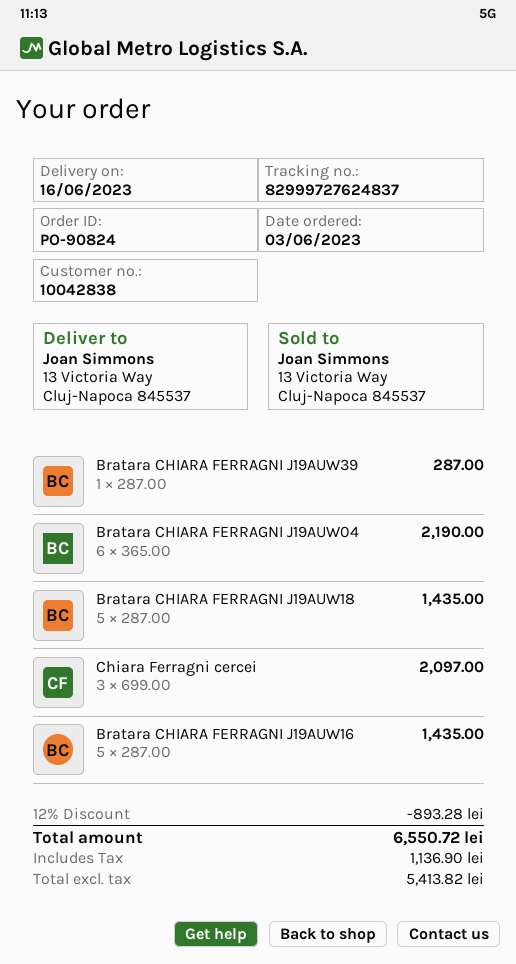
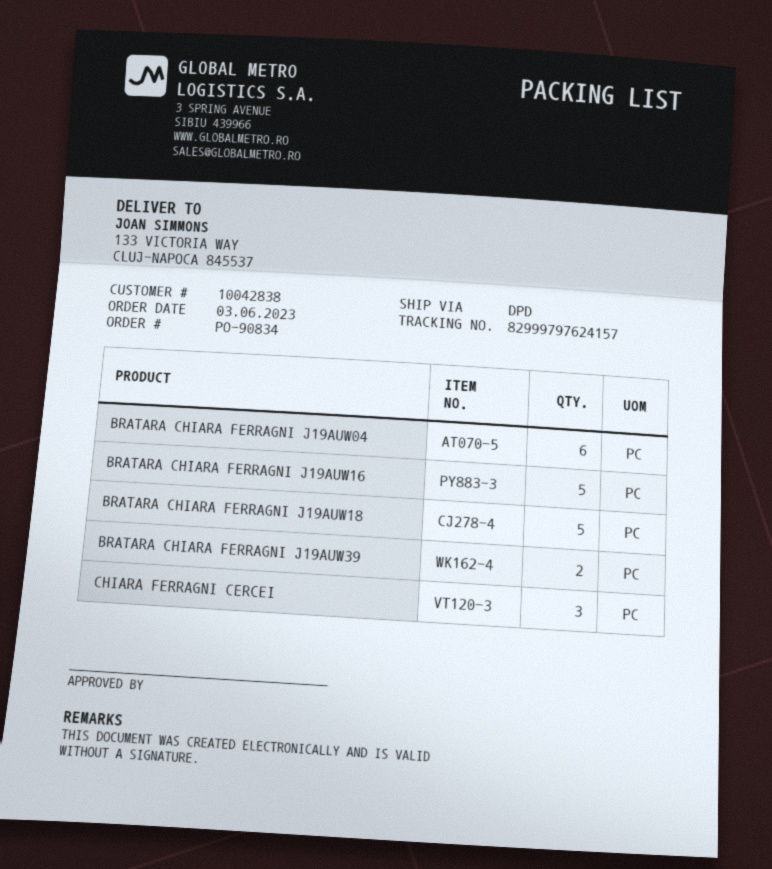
order number: PO-90824 -> PO-90834
tracking number: 82999727624837 -> 82999797624157
ship to: 13 Victoria Way, Cluj-Napoca 845537 -> 133 VICTORIA WAY, CLUJ-NAPOCA 845537
Bratara CHIARA FERRAGNI J19AUW39: 1 -> 2

